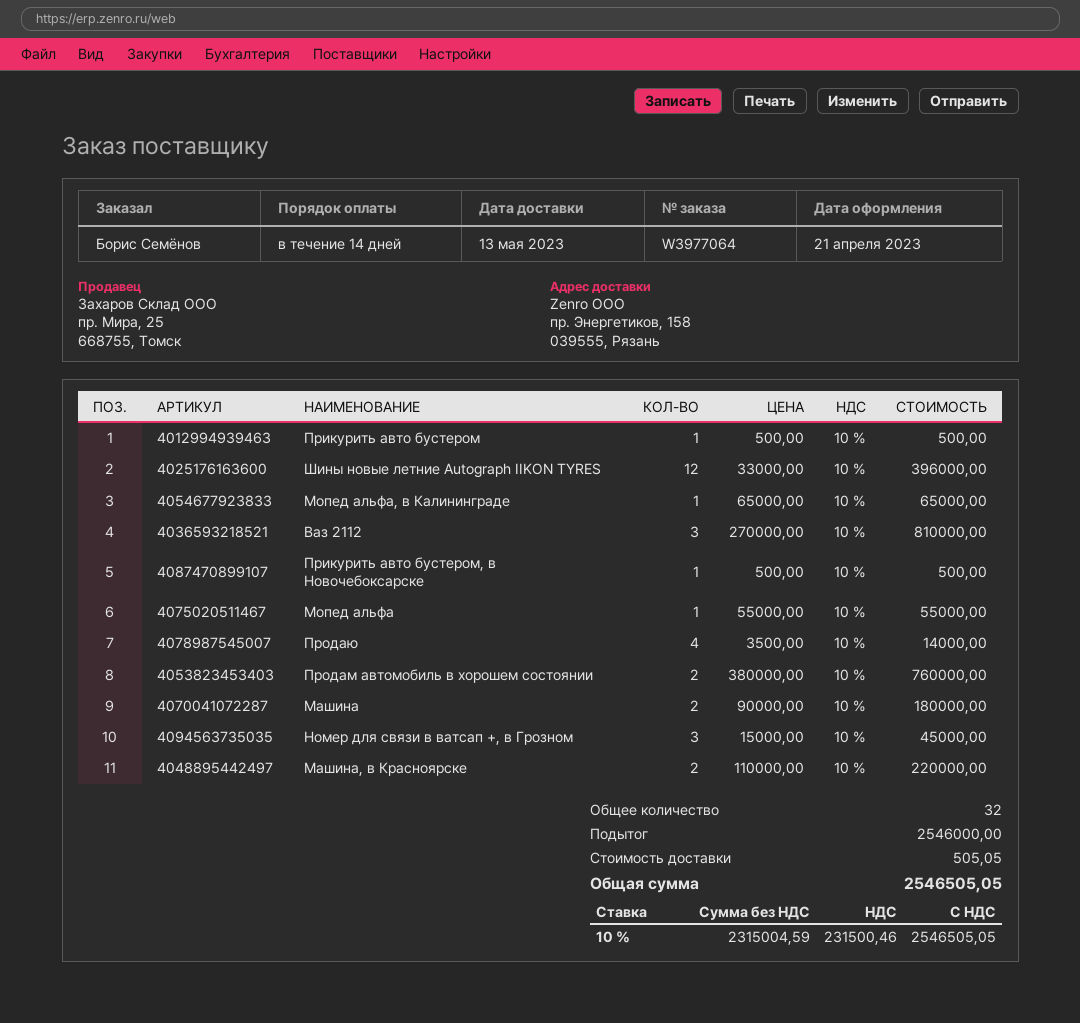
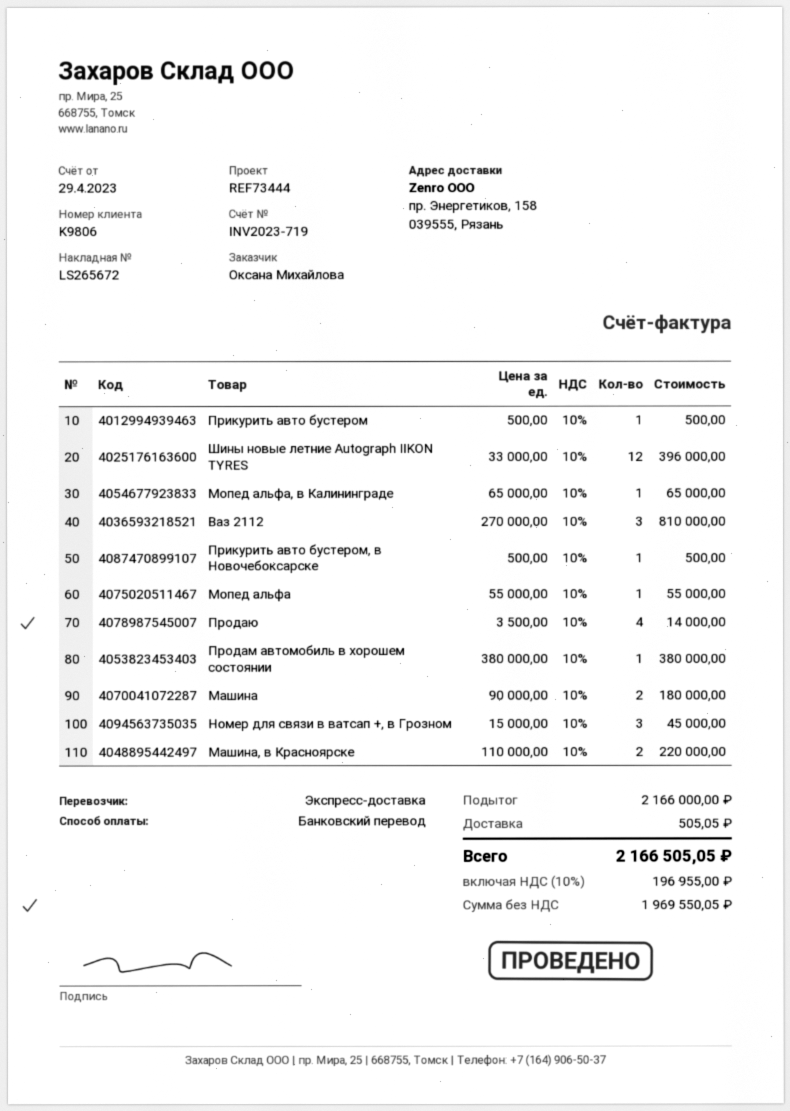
ordered by: Борис Семёнов -> Оксана Михайлова
Продам автомобиль в хорошем состоянии: 2 x 380000.00 = 760000.00 -> 1 x 380000.00 = 380000.00
subtotal: 2546000.00 -> 2166000.00
net: 2315004.59 -> 1969550.05
tax: 10% = 231500.46 -> 10% = 196955.00
total: 2546505.05 -> 2166505.05

